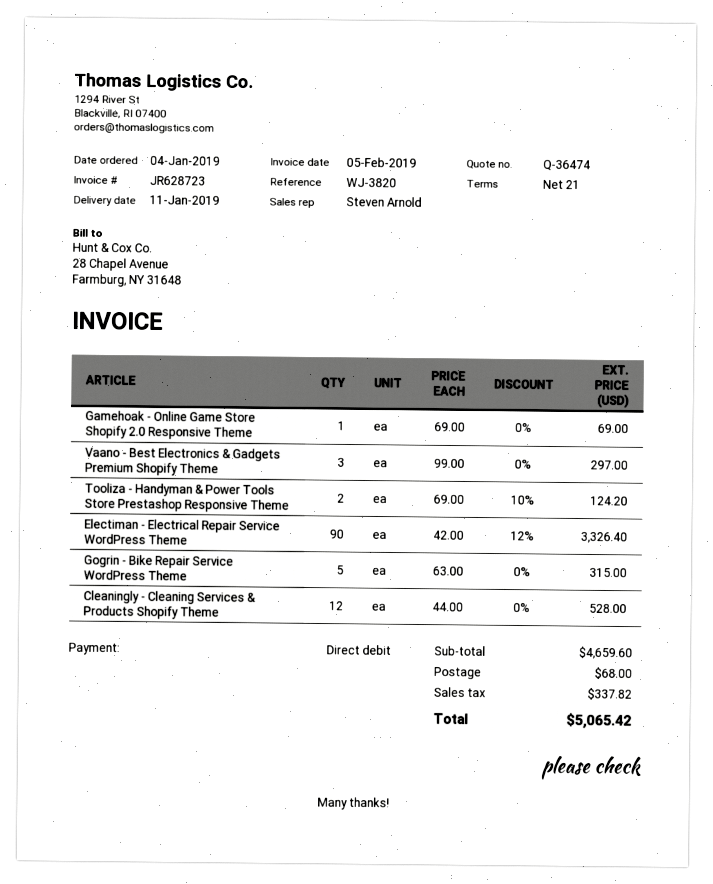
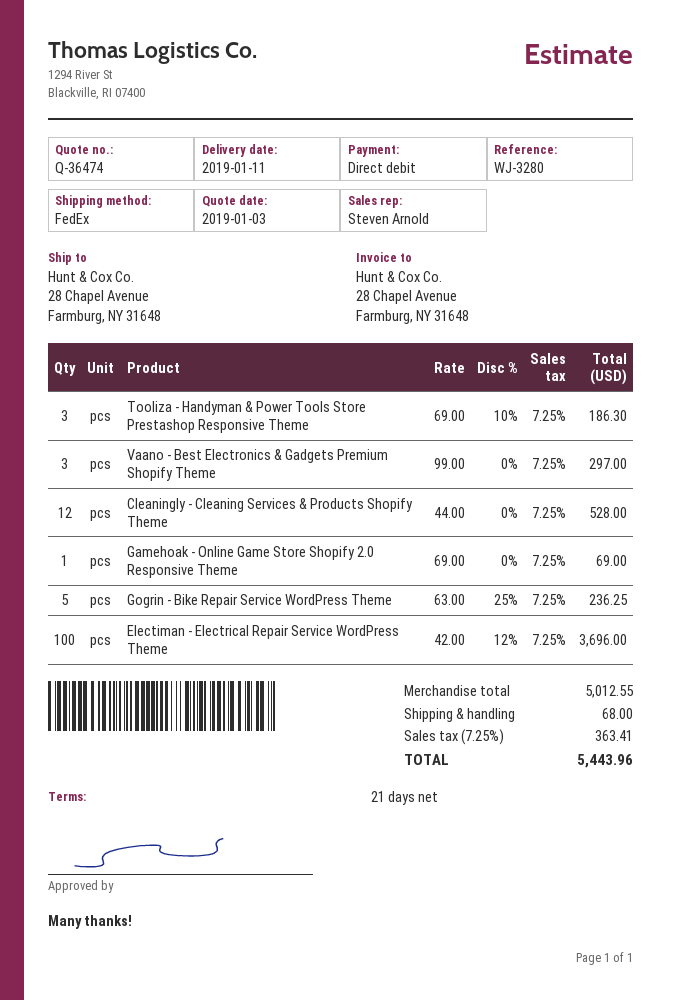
reference: WJ-3820 -> WJ-3280
Tooliza - Handyman & Power Tools Store Prestashop Responsive Theme: 2 x 69.00 - 10% = 124.20 -> 3 x 69.00 - 10% = 186.30
Electiman - Electrical Repair Service WordPress Theme: 90 x 42.00 - 12% = 3326.40 -> 100 x 42.00 - 12% = 3696.00
Gogrin - Bike Repair Service WordPress Theme: 5 x 63.00 = 315.00 -> 5 x 63.00 - 25% = 236.25
subtotal: 4659.60 -> 5012.55
tax: 337.82 -> 363.41
total: 5065.42 -> 5443.96

